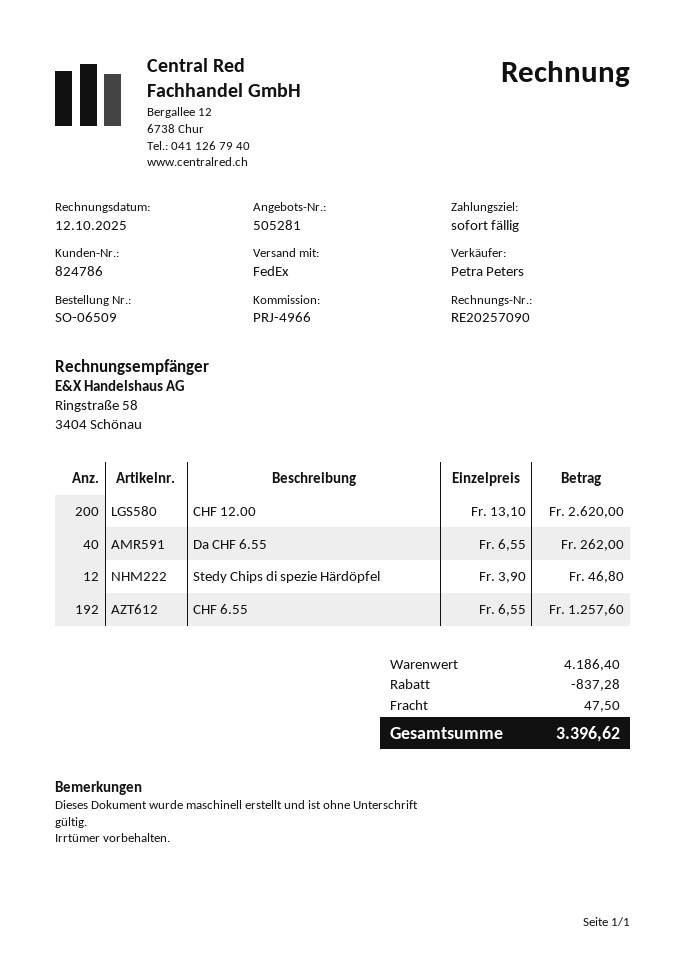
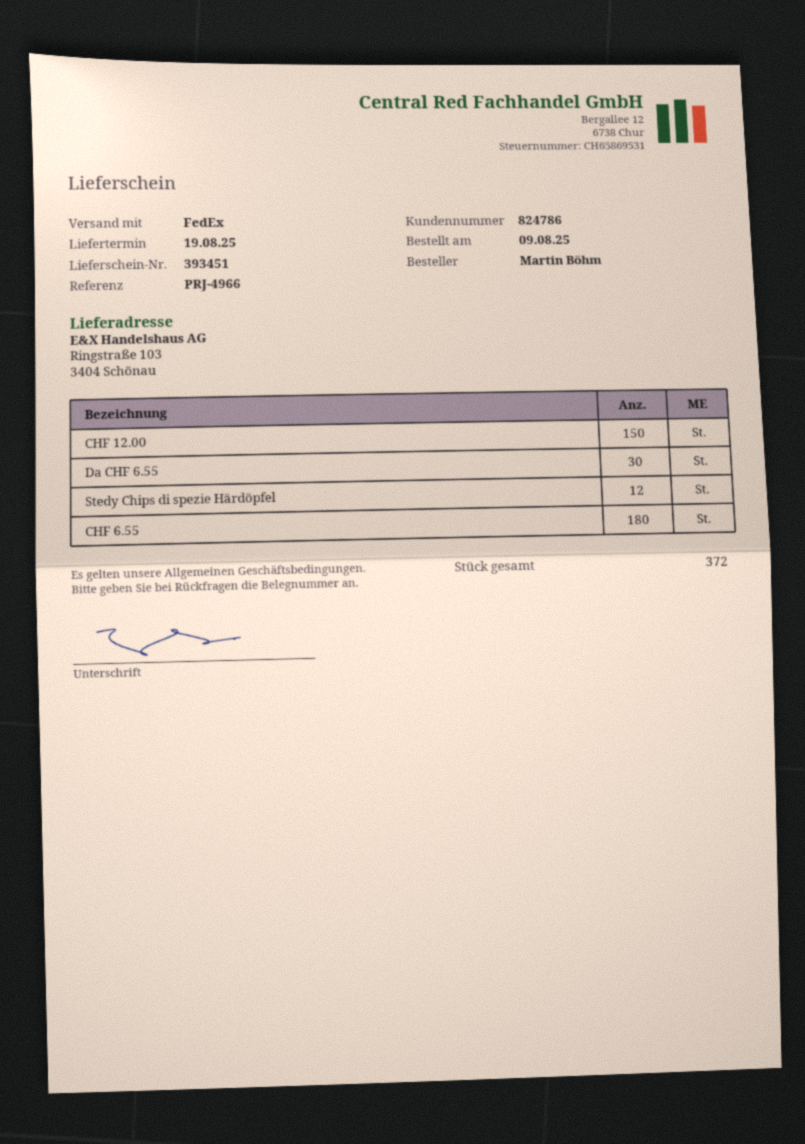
CHF 12.00: 200 -> 150
Da CHF 6.55: 40 -> 30
CHF 6.55: 192 -> 180

